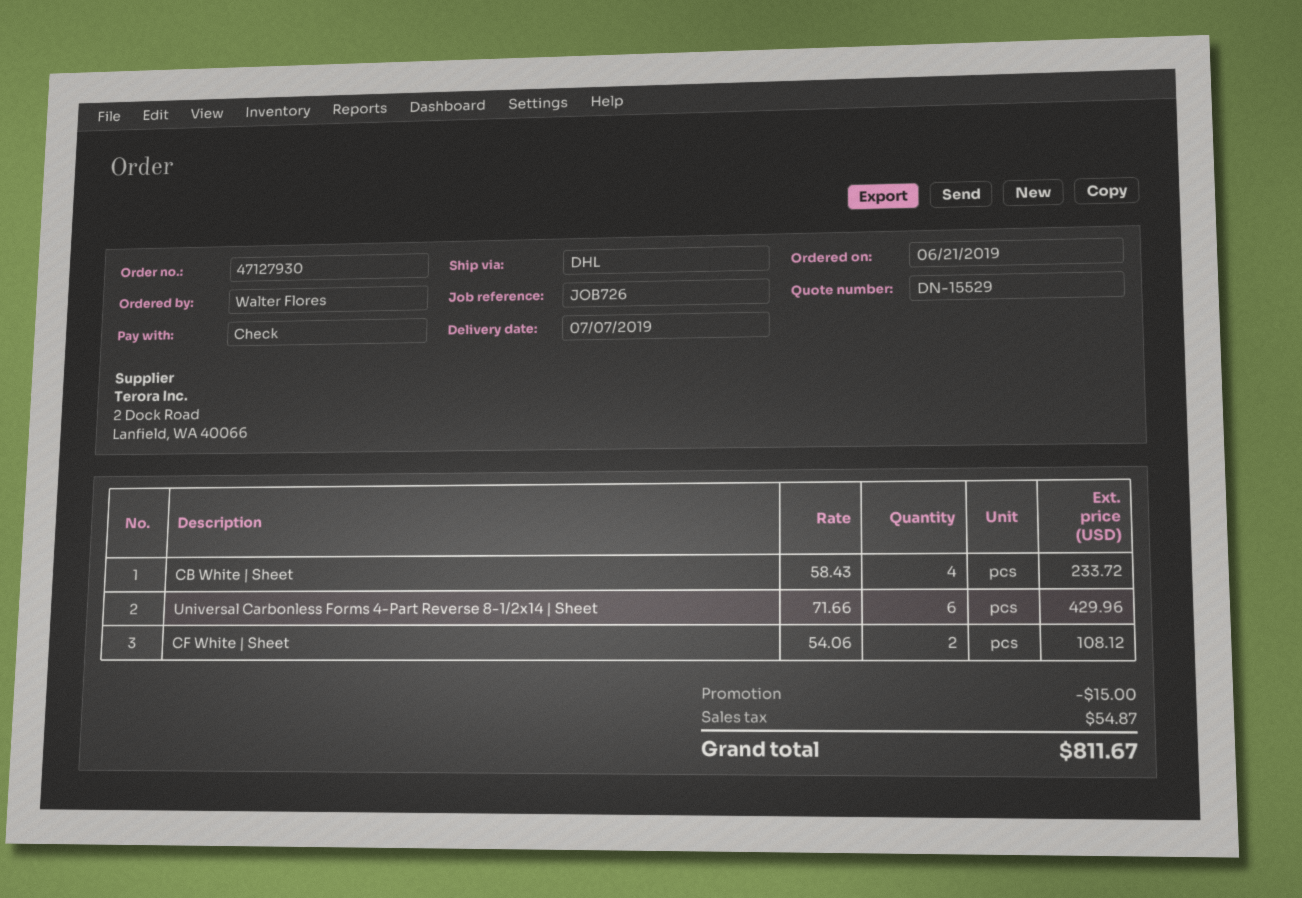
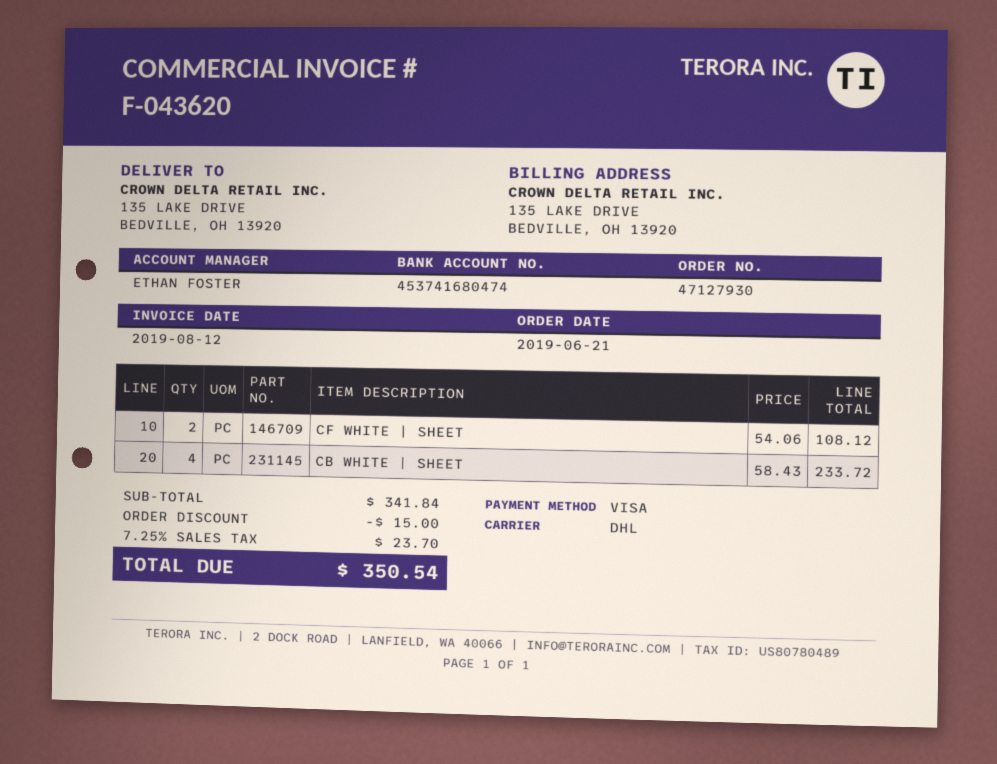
payment method: cheque -> Visa
Universal Carbonless Forms 4-Part Reverse 8-1/2x14 | Sheet: 6 x 71.66 = 429.96 -> none
tax: 54.87 -> 23.70
total: 811.67 -> 350.54

